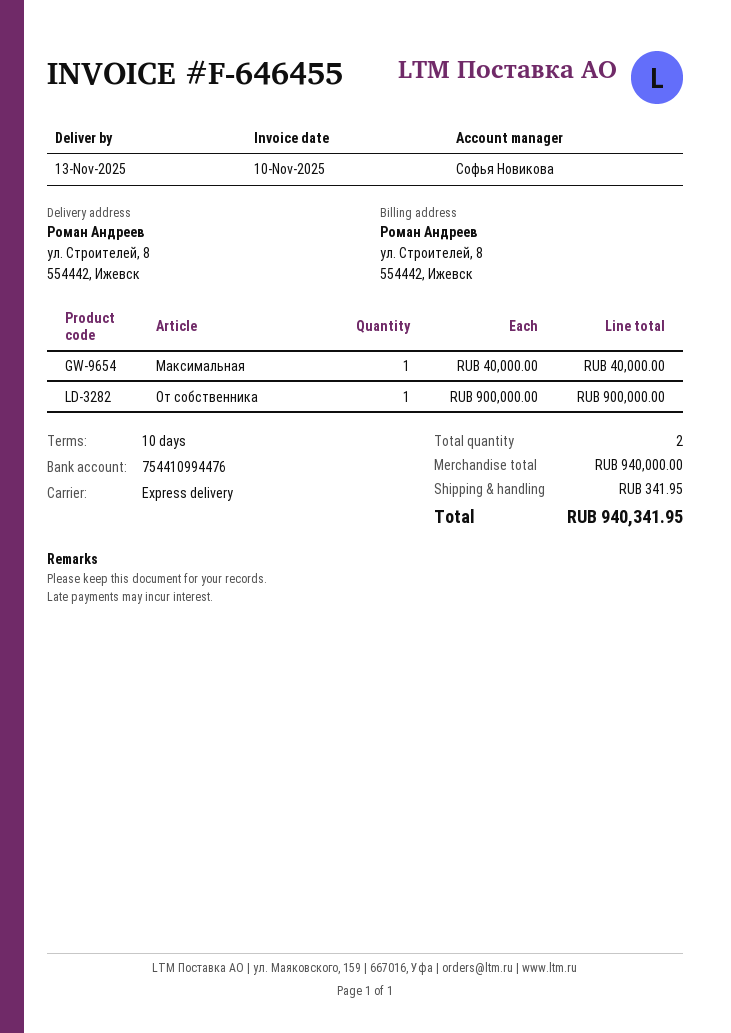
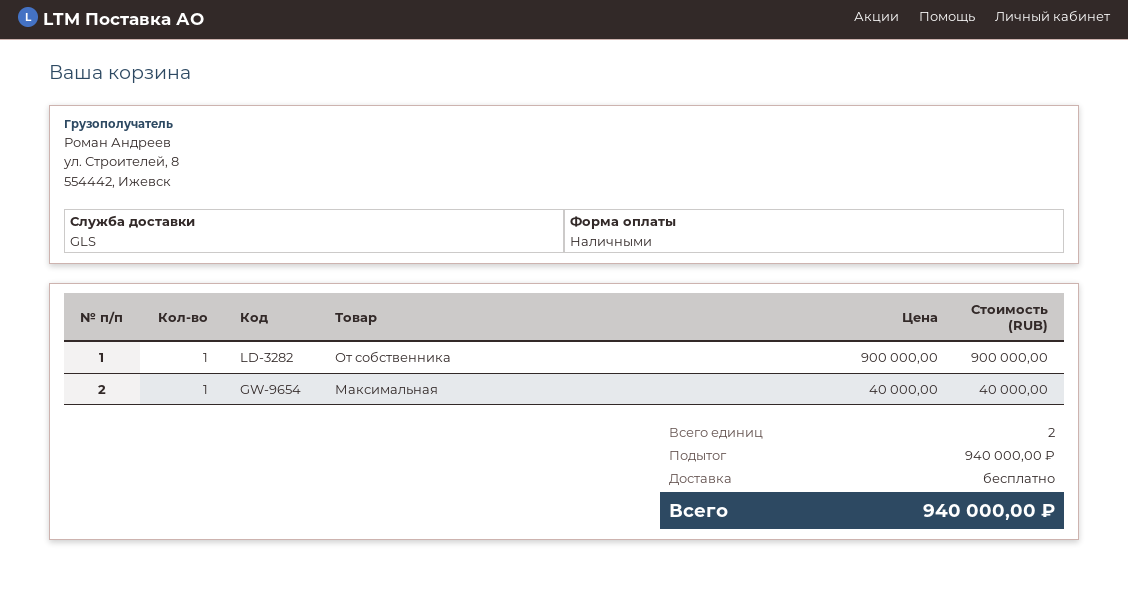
shipping method: express -> GLS
shipping: 341.95 -> 0.00
total: 940341.95 -> 940000.00

